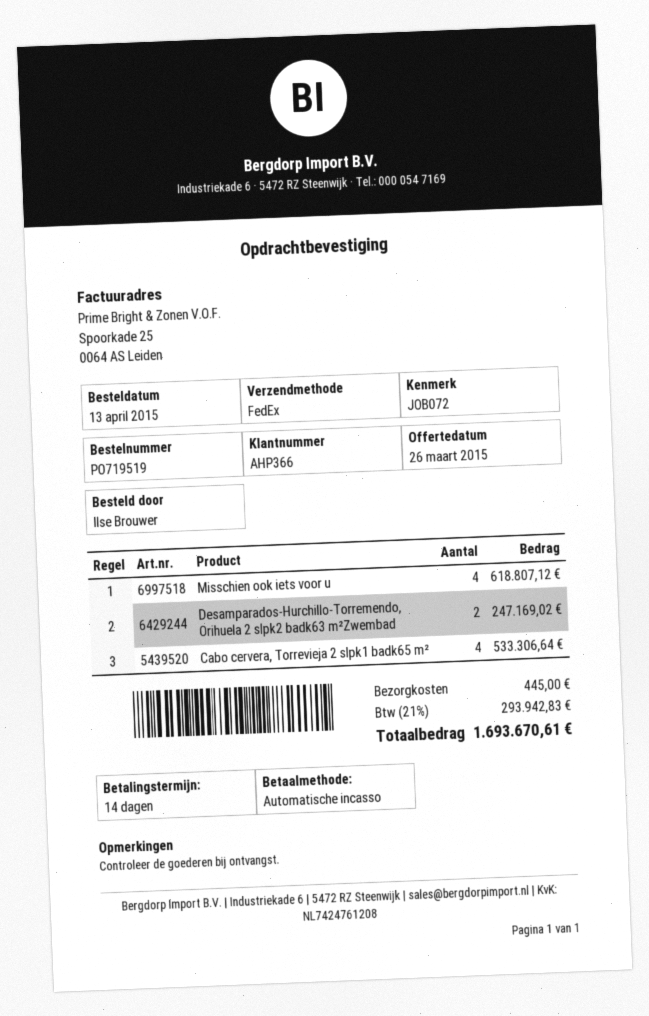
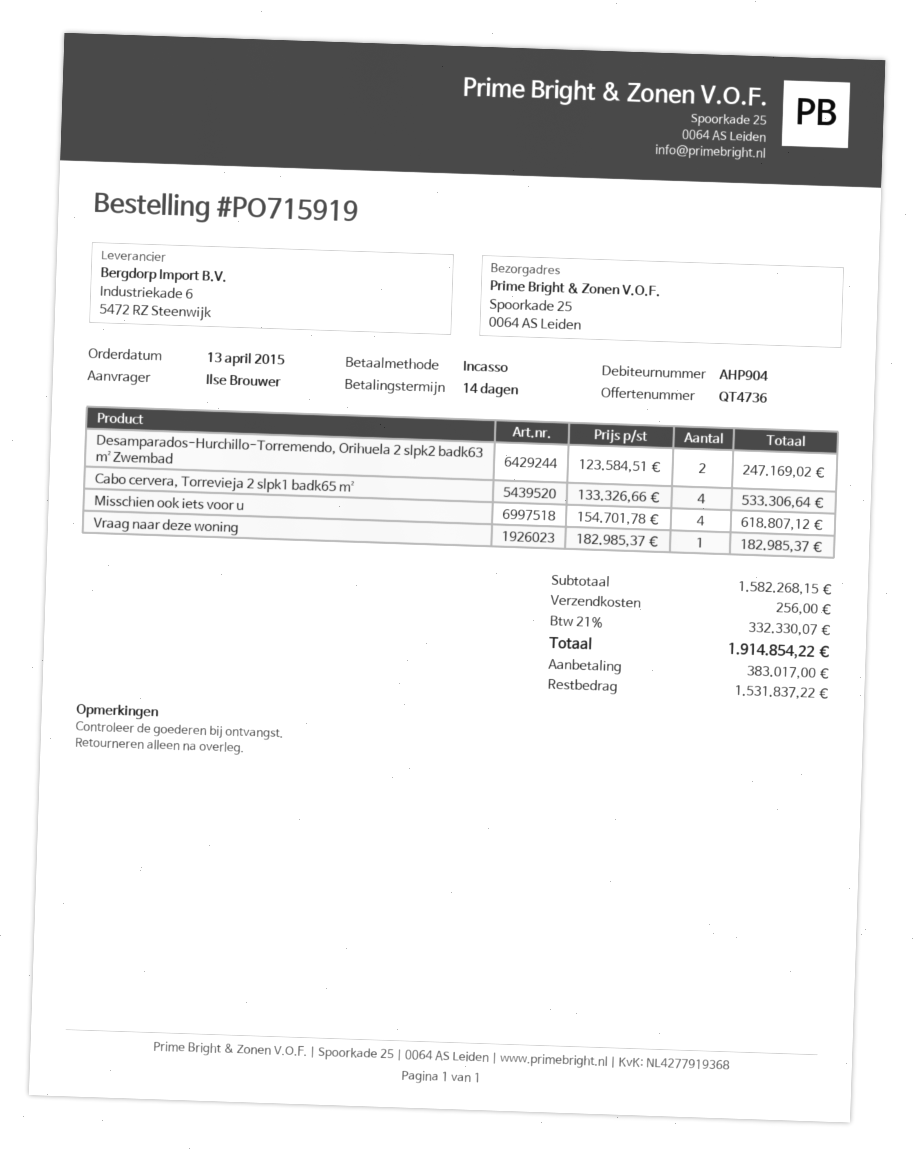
order number: PO719519 -> PO715919
customer number: AHP366 -> AHP904
Vraag naar deze woning: none -> 1 for 182985.37
shipping: 445.00 -> 256.00
tax: 21% = 293942.83 -> 21% = 332330.07
total: 1693670.61 -> 1914854.22

